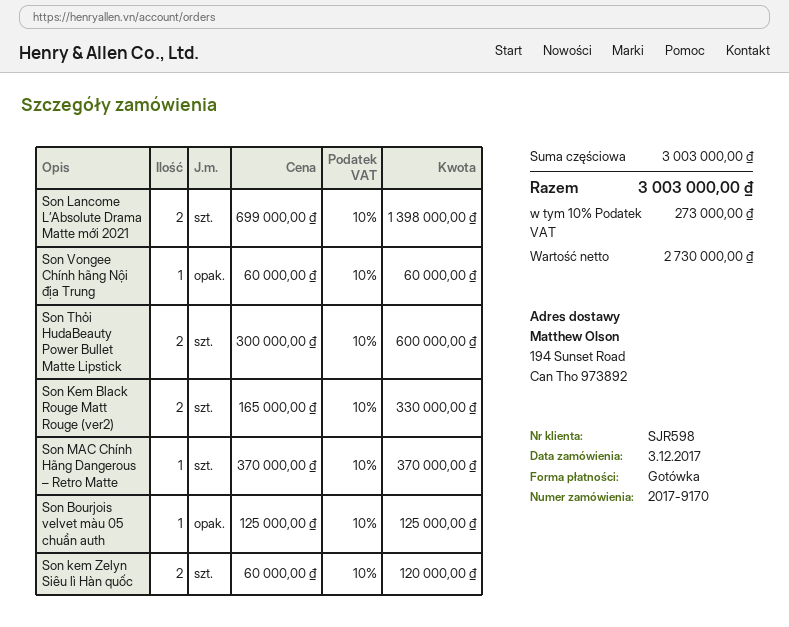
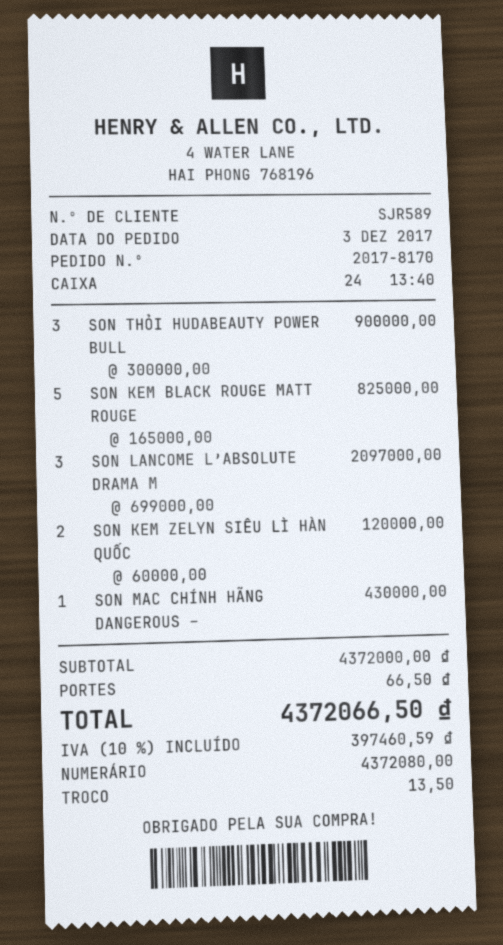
order number: 2017-9170 -> 2017-8170
customer number: SJR598 -> SJR589
Son Lancome L’Absolute Drama Matte mới 2021: 2 x 699000.00 = 1398000.00 -> 3 x 699000.00 = 2097000.00
Son Vongee Chính hãng Nội địa Trung: 1 x 60000.00 = 60000.00 -> none
Son Thỏi HudaBeauty Power Bullet Matte Lipstick: 2 x 300000.00 = 600000.00 -> 3 x 300000.00 = 900000.00
Son Kem Black Rouge Matt Rouge (ver2): 2 x 165000.00 = 330000.00 -> 5 x 165000.00 = 825000.00
Son MAC Chính Hãng Dangerous – Retro Matte: 1 x 370000.00 = 370000.00 -> 1 x 430000.00 = 430000.00
Son Bourjois velvet màu 05 chuẩn auth: 1 x 125000.00 = 125000.00 -> none
subtotal: 3003000.00 -> 4372000.00
shipping: none -> 66.50
tax: 10% = 273000.00 -> 10% = 397460.59
total: 3003000.00 -> 4372066.50

